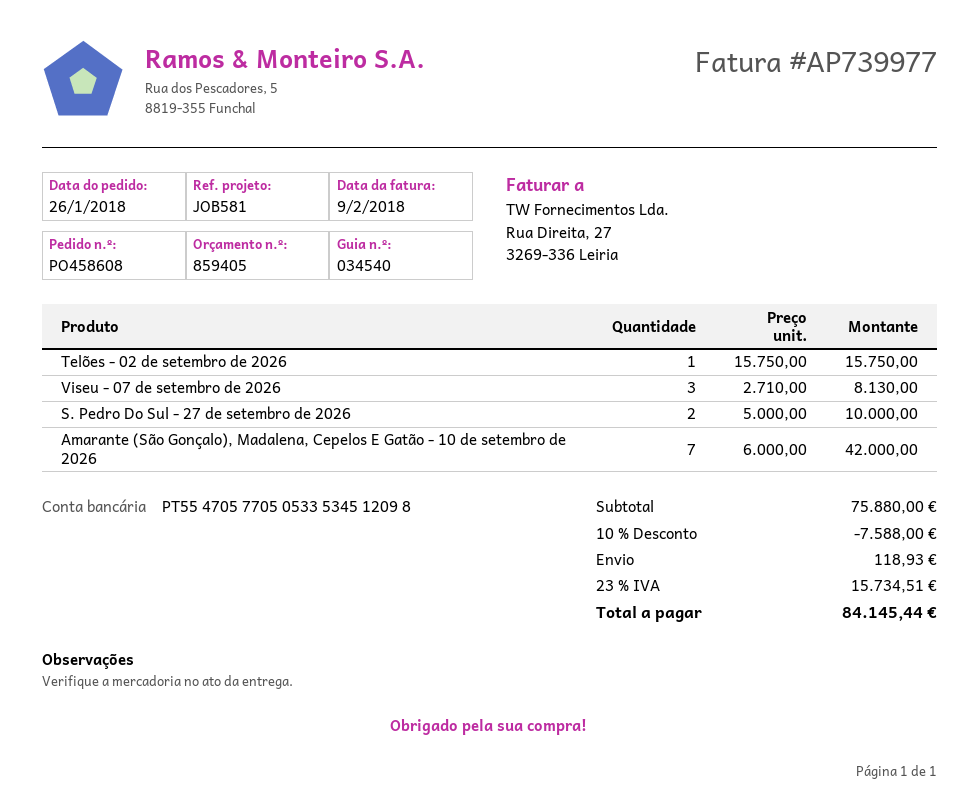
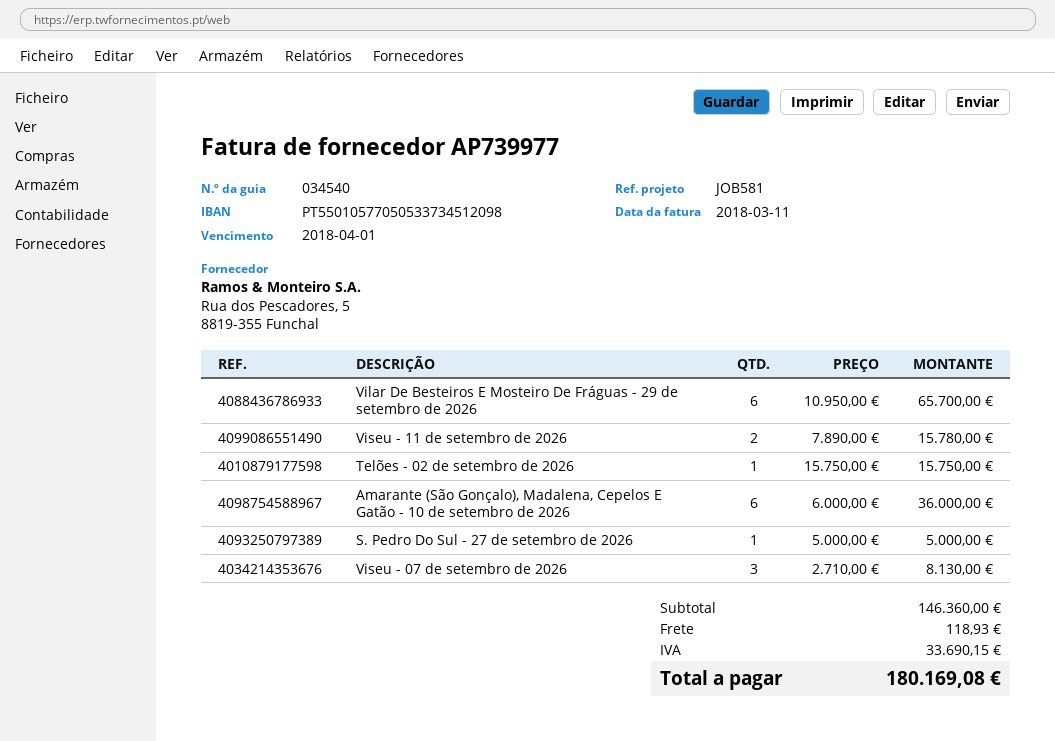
invoice date: 2018-02-09 -> 2018-03-11
bank account: PT55470577050533534512098 -> PT55010577050533734512098
S. Pedro Do Sul - 27 de setembro de 2026: 2 x 5000.00 = 10000.00 -> 1 x 5000.00 = 5000.00
Amarante (São Gonçalo), Madalena, Cepelos E Gatão - 10 de setembro de 2026: 7 x 6000.00 = 42000.00 -> 6 x 6000.00 = 36000.00
Vilar De Besteiros E Mosteiro De Fráguas - 29 de setembro de 2026: none -> 6 x 10950.00 = 65700.00
Viseu - 11 de setembro de 2026: none -> 2 x 7890.00 = 15780.00
subtotal: 75880.00 -> 146360.00
discount: 10% = 7588.00 -> none
tax: 15734.51 -> 33690.15
total: 84145.44 -> 180169.08

